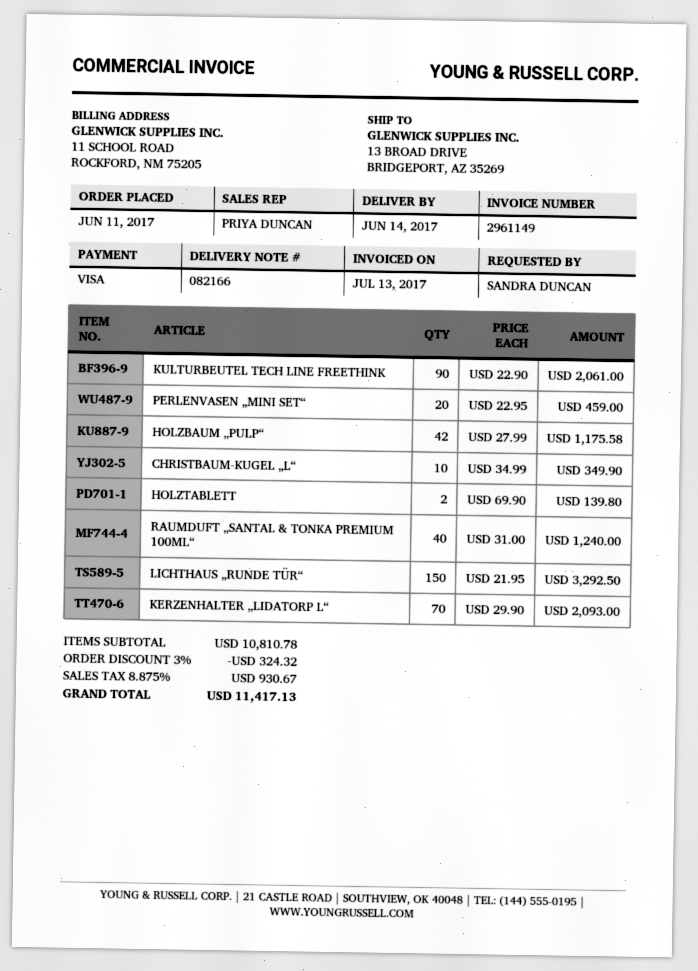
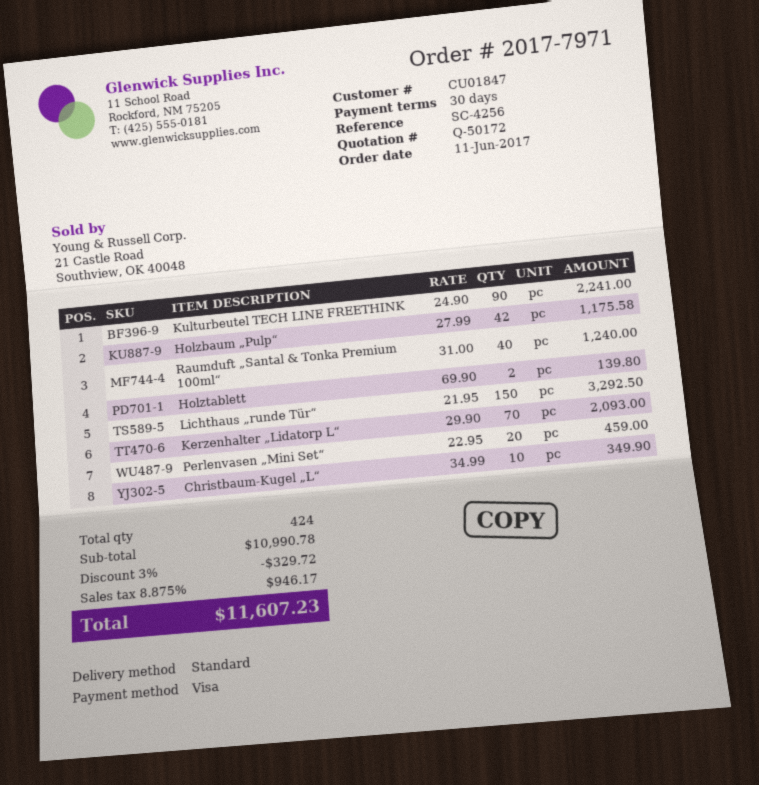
KULTURBEUTEL TECH LINE FREETHINK: 90 x 22.90 = 2061.00 -> 90 x 24.90 = 2241.00
subtotal: 10810.78 -> 10990.78
discount: 3% = 324.32 -> 3% = 329.72
tax: 8.875% = 930.67 -> 8.875% = 946.17
total: 11417.13 -> 11607.23

